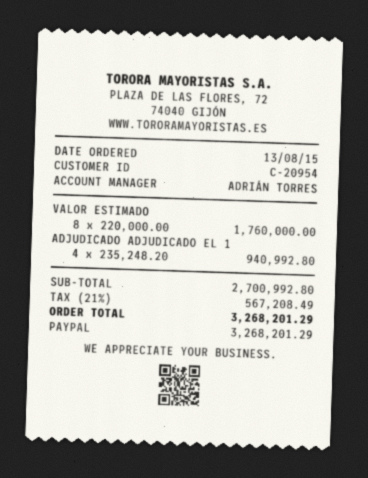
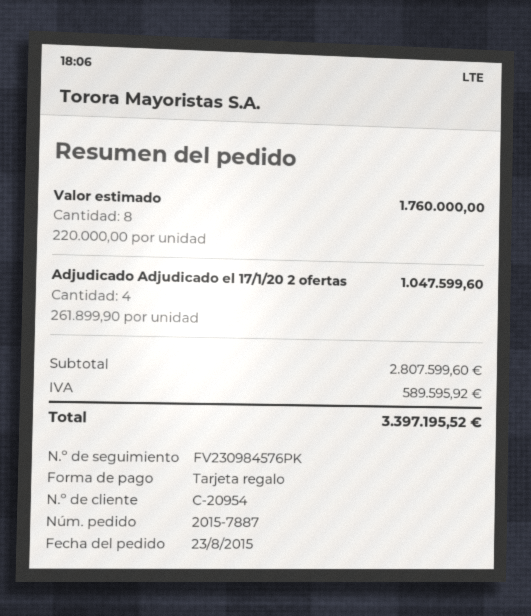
order date: 2015-08-13 -> 2015-08-23
payment method: PayPal -> gift card
ADJUDICADO ADJUDICADO EL 1: 4 x 235248.20 = 940992.80 -> 4 x 261899.90 = 1047599.60
subtotal: 2700992.80 -> 2807599.60
tax: 567208.49 -> 589595.92
total: 3268201.29 -> 3397195.52

